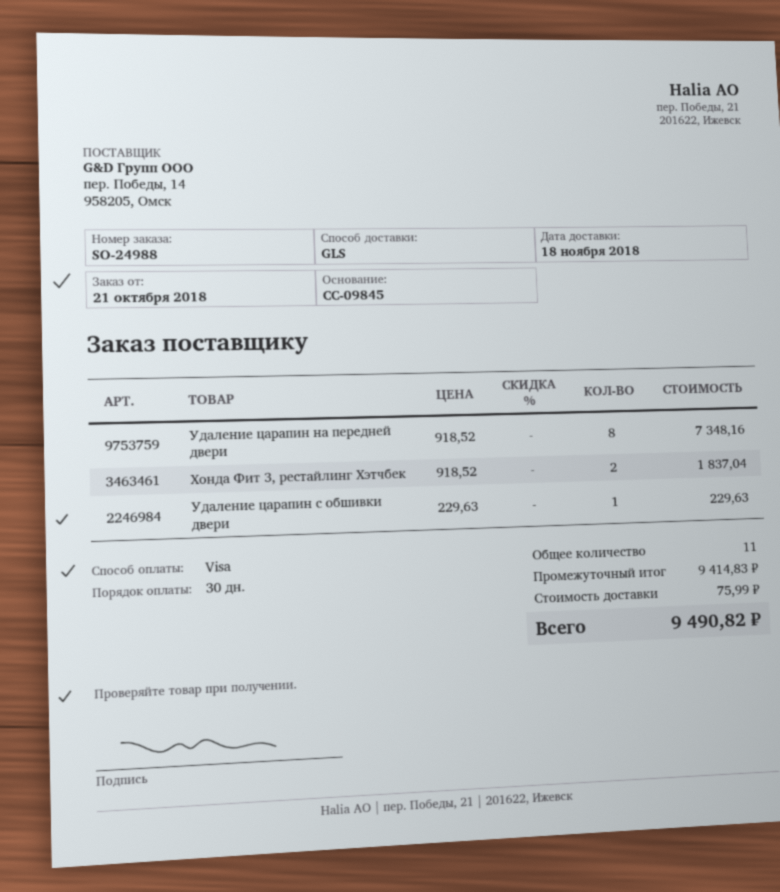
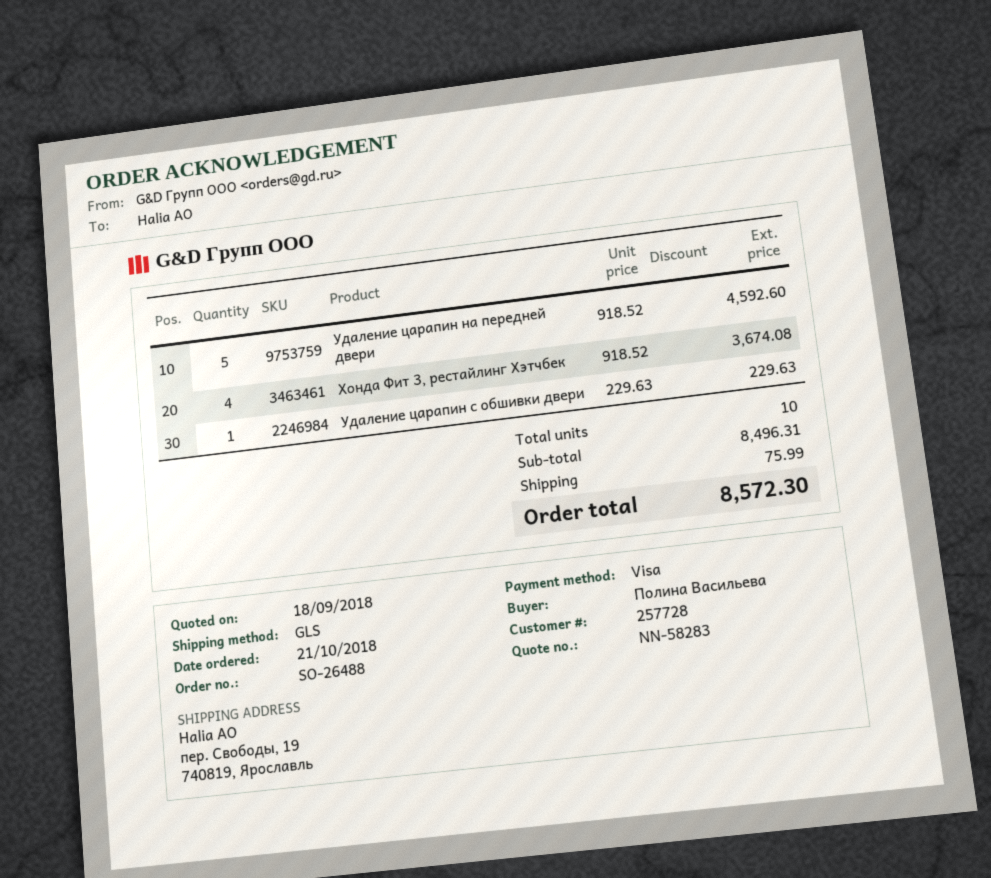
order number: SO-24988 -> SO-26488
Удаление царапин на передней двери: 8 x 918.52 = 7348.16 -> 5 x 918.52 = 4592.60
Хонда Фит 3, рестайлинг Хэтчбек: 2 x 918.52 = 1837.04 -> 4 x 918.52 = 3674.08
total quantity: 11 -> 10
subtotal: 9414.83 -> 8496.31
total: 9490.82 -> 8572.30

